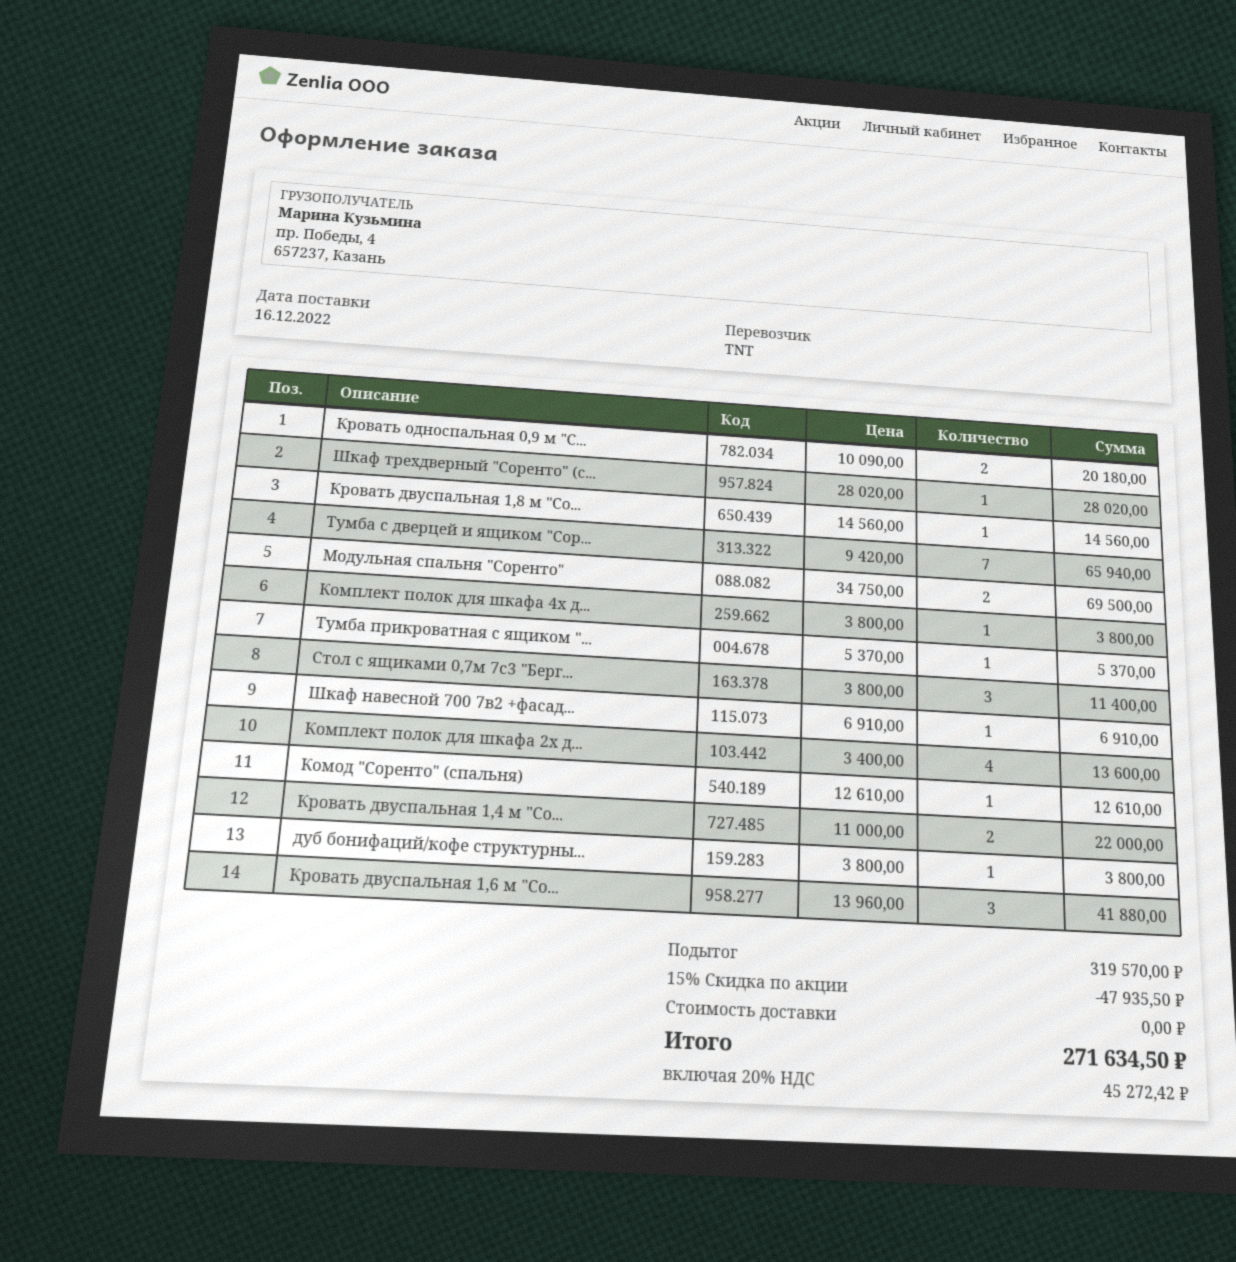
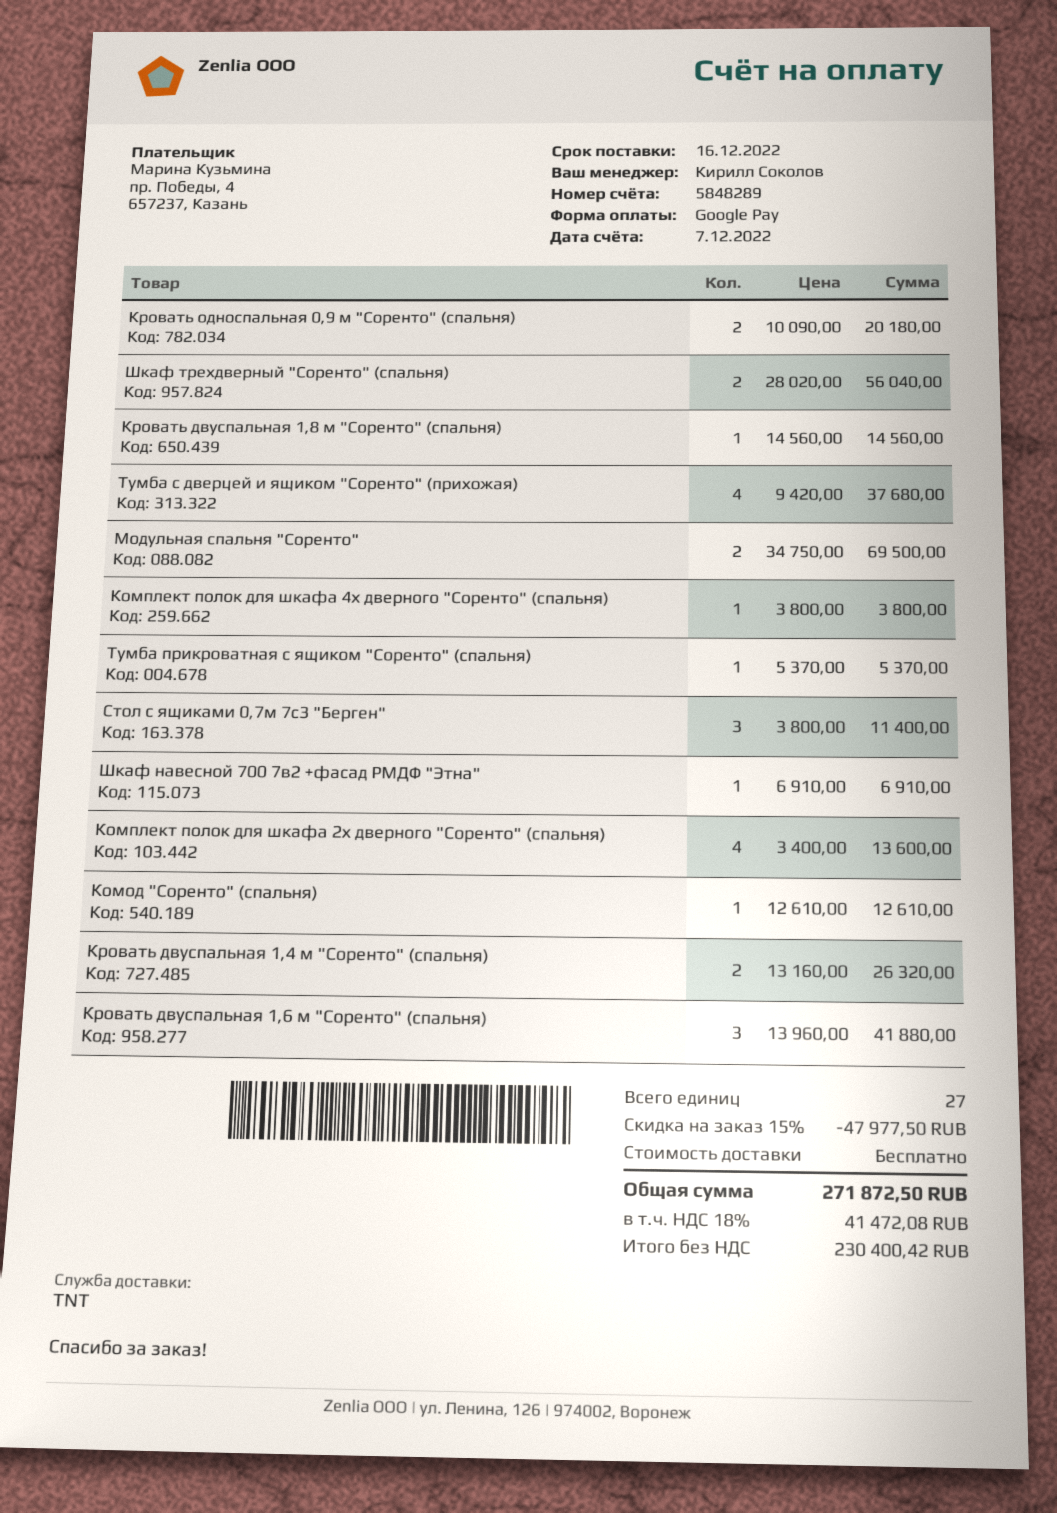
Шкаф трехдверный "Соренто" (с...: 1 x 28020.00 = 28020.00 -> 2 x 28020.00 = 56040.00
Тумба с дверцей и ящиком "Сор...: 7 x 9420.00 = 65940.00 -> 4 x 9420.00 = 37680.00
Кровать двуспальная 1,4 м "Со...: 2 x 11000.00 = 22000.00 -> 2 x 13160.00 = 26320.00
дуб бонифаций/кофе структурны...: 1 x 3800.00 = 3800.00 -> none
discount: 15% = 47935.50 -> 15% = 47977.50
tax: 20% = 45272.42 -> 18% = 41472.08
total: 271634.50 -> 271872.50

